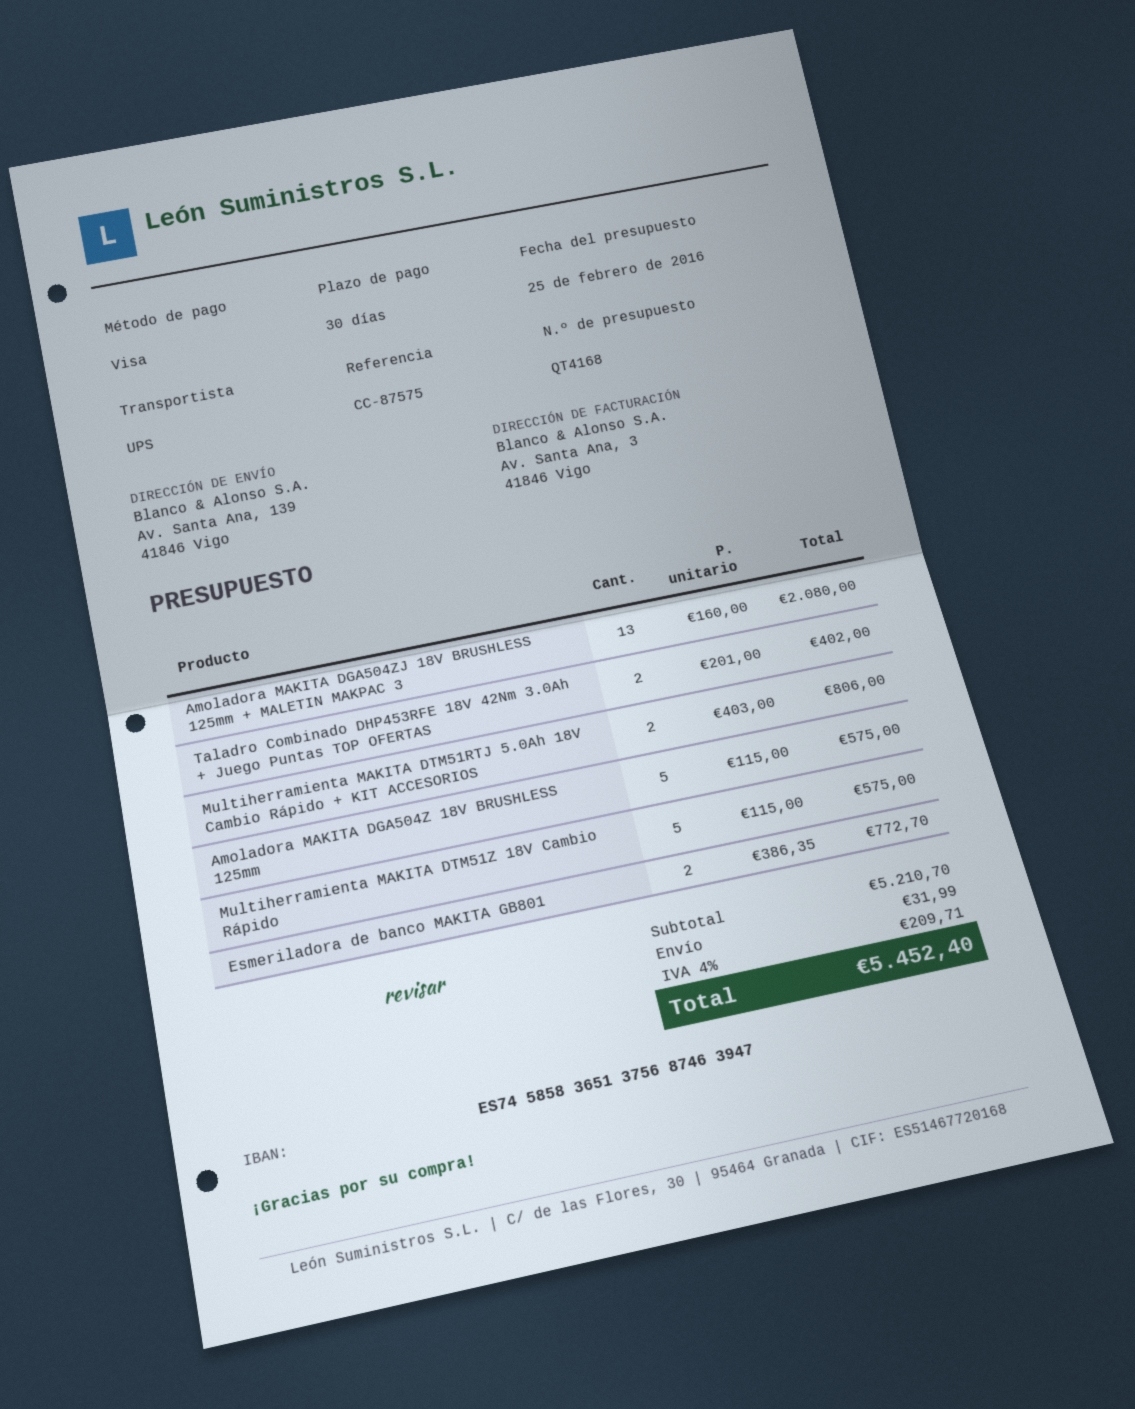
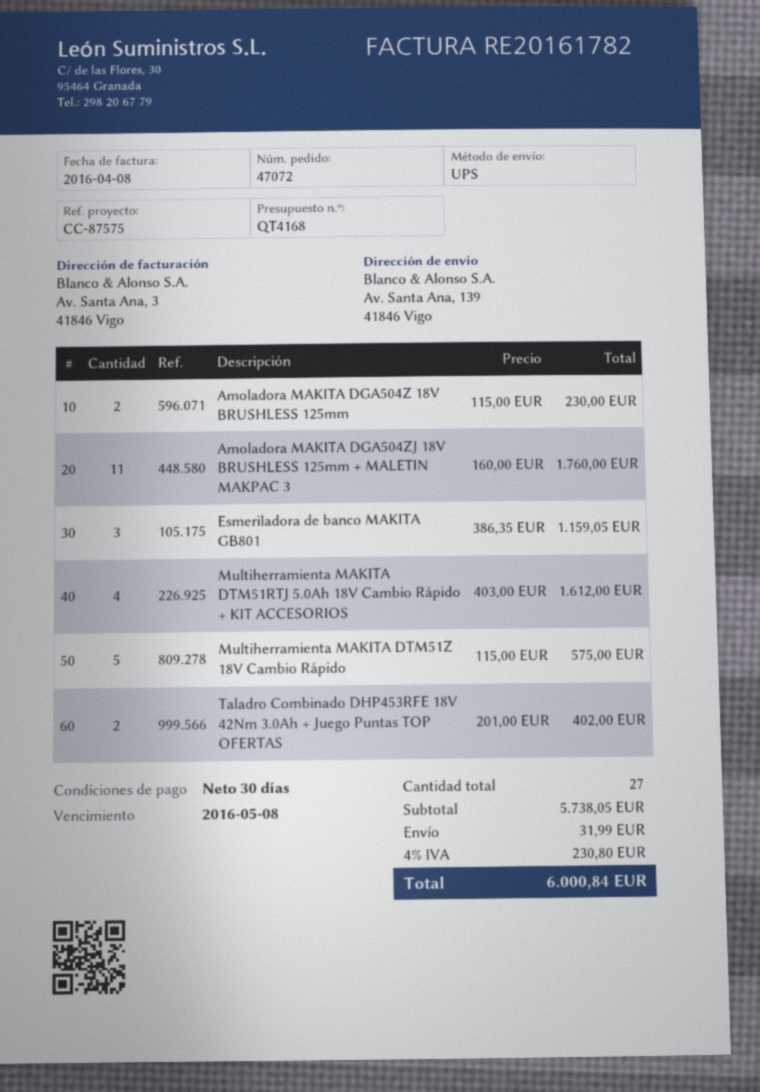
Amoladora MAKITA DGA504ZJ 18V BRUSHLESS 125mm + MALETIN MAKPAC 3: 13 x 160.00 = 2080.00 -> 11 x 160.00 = 1760.00
Multiherramienta MAKITA DTM51RTJ 5.0Ah 18V Cambio Rápido + KIT ACCESORIOS: 2 x 403.00 = 806.00 -> 4 x 403.00 = 1612.00
Amoladora MAKITA DGA504Z 18V BRUSHLESS 125mm: 5 x 115.00 = 575.00 -> 2 x 115.00 = 230.00
Esmeriladora de banco MAKITA GB801: 2 x 386.35 = 772.70 -> 3 x 386.35 = 1159.05
subtotal: 5210.70 -> 5738.05
tax: 4% = 209.71 -> 4% = 230.80
total: 5452.40 -> 6000.84

